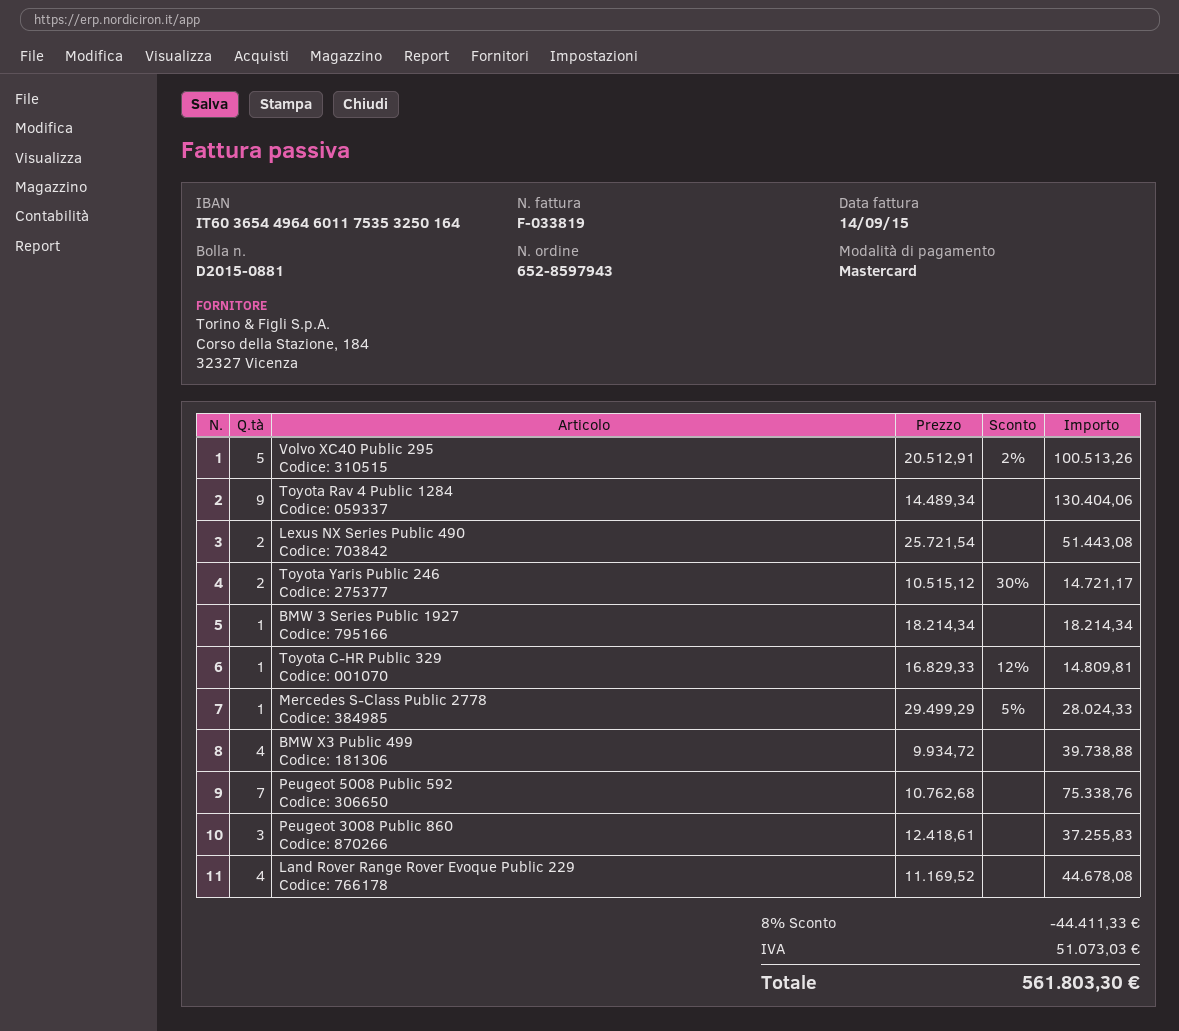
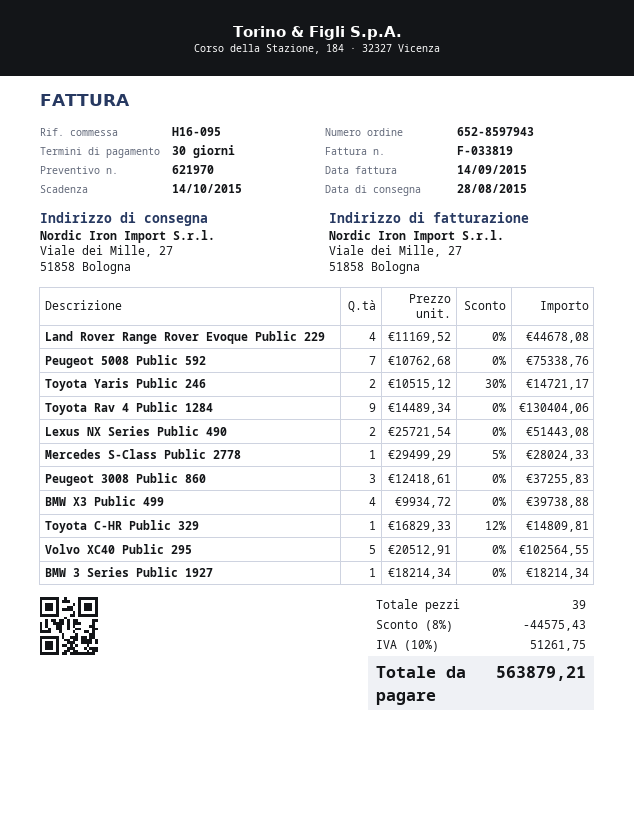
Volvo XC40 Public 295: 5 x 20512.91 - 2% = 100513.26 -> 5 x 20512.91 = 102564.55
discount: 8% = 44411.33 -> 8% = 44575.43
tax: 51073.03 -> 51261.75
total: 561803.30 -> 563879.21

